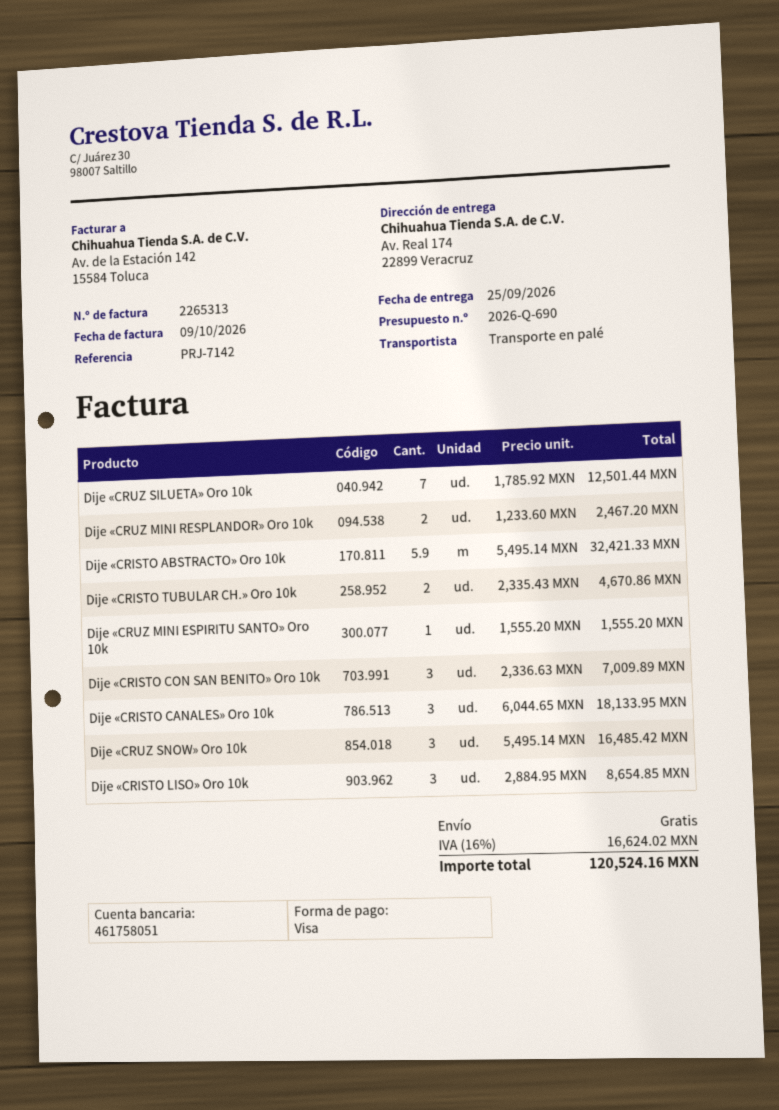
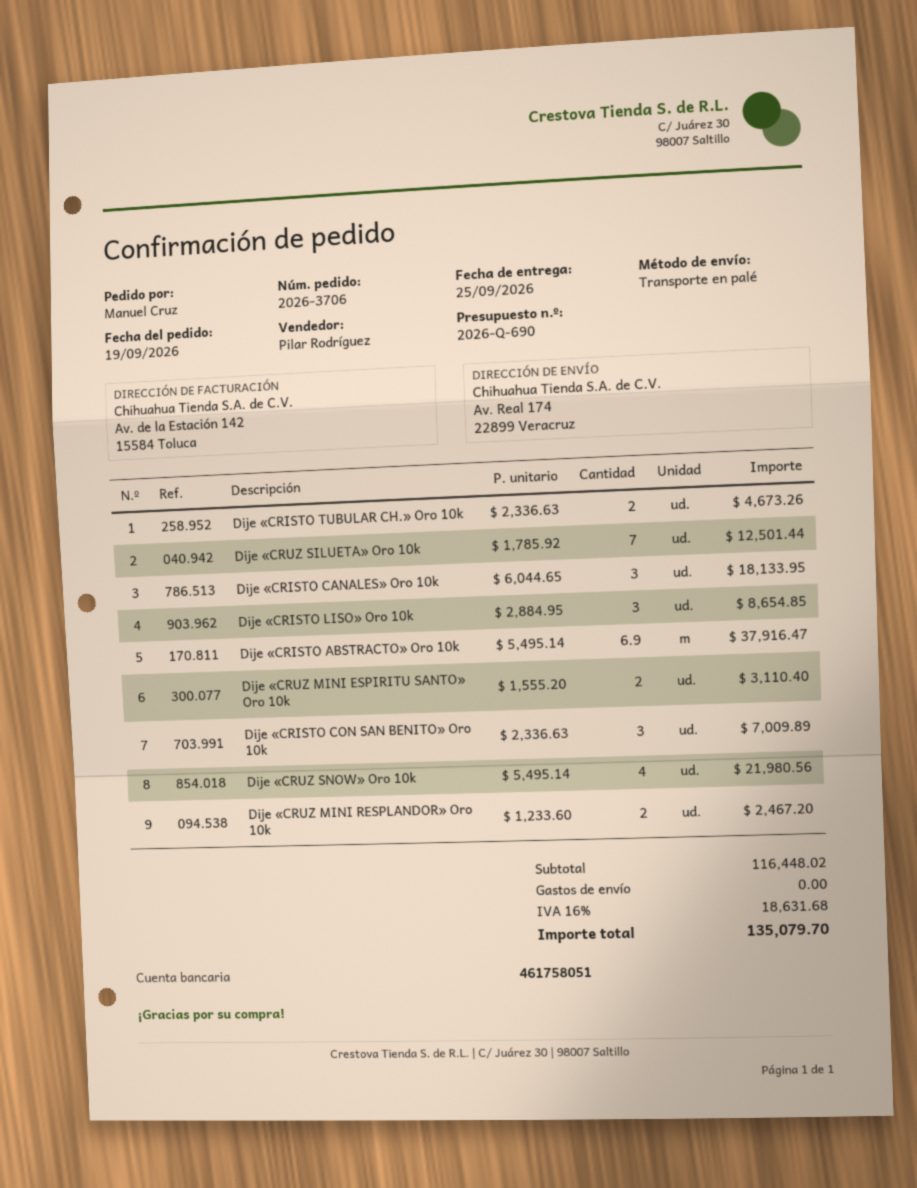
Dije «CRISTO ABSTRACTO» Oro 10k: 5.9 x 5495.14 = 32421.33 -> 6.9 x 5495.14 = 37916.47
Dije «CRISTO TUBULAR CH.» Oro 10k: 2 x 2335.43 = 4670.86 -> 2 x 2336.63 = 4673.26
Dije «CRUZ MINI ESPIRITU SANTO» Oro 10k: 1 x 1555.20 = 1555.20 -> 2 x 1555.20 = 3110.40
Dije «CRUZ SNOW» Oro 10k: 3 x 5495.14 = 16485.42 -> 4 x 5495.14 = 21980.56
tax: 16% = 16624.02 -> 16% = 18631.68
total: 120524.16 -> 135079.70

